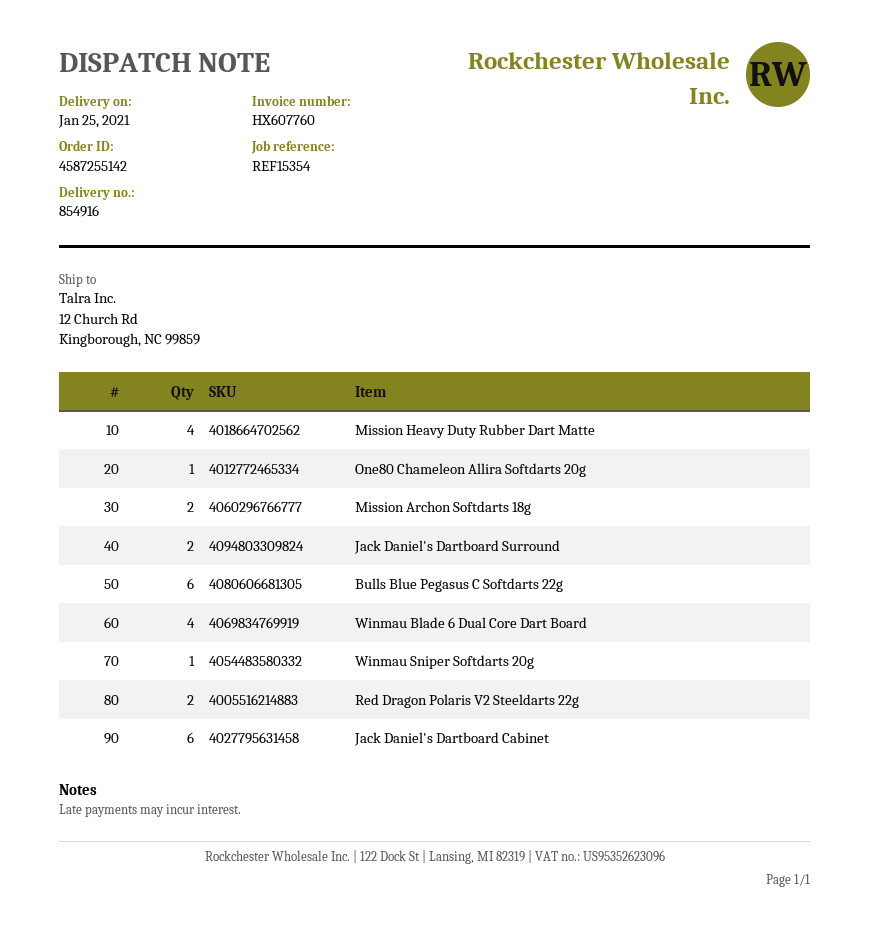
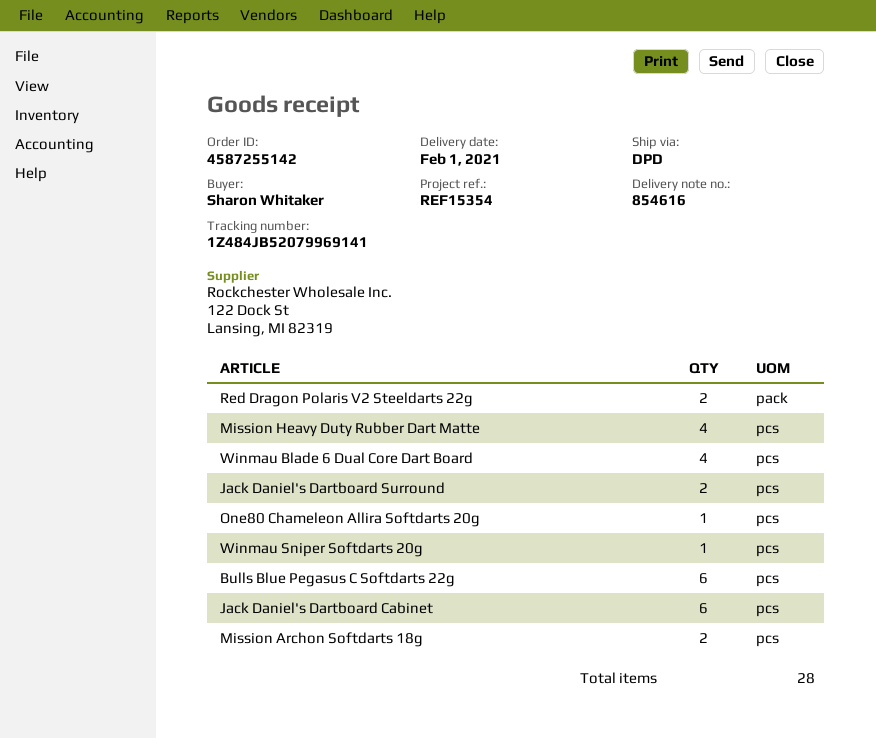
delivery note number: 854916 -> 854616
delivery date: 2021-01-25 -> 2021-02-01

